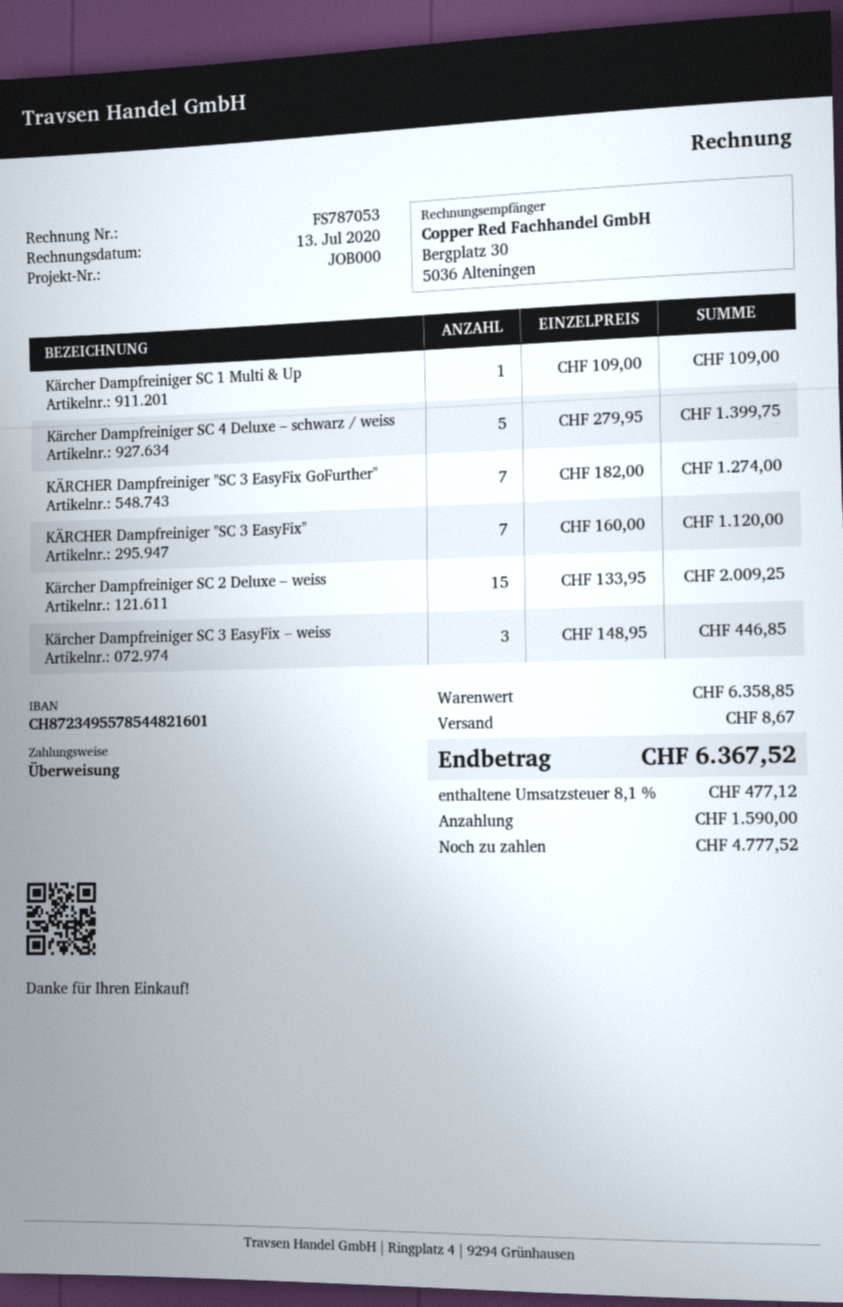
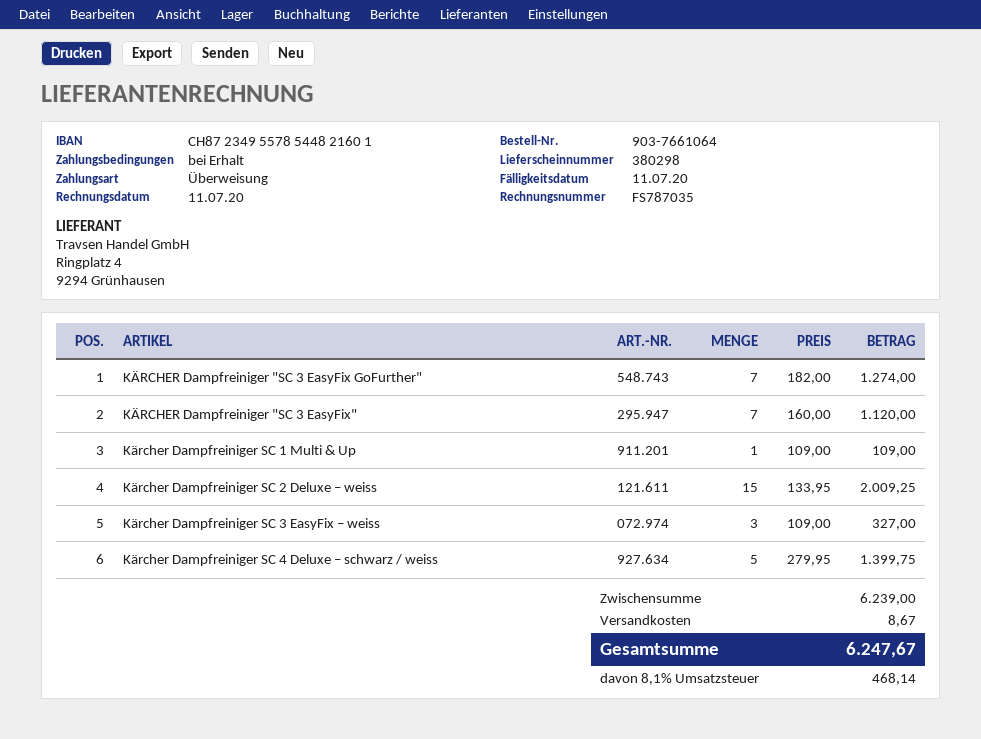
invoice number: FS787053 -> FS787035
invoice date: 2020-07-13 -> 2020-07-11
Kärcher Dampfreiniger SC 3 EasyFix – weiss: 3 x 148.95 = 446.85 -> 3 x 109.00 = 327.00
subtotal: 6358.85 -> 6239.00
tax: 8.1% = 477.12 -> 8.1% = 468.14
total: 6367.52 -> 6247.67

